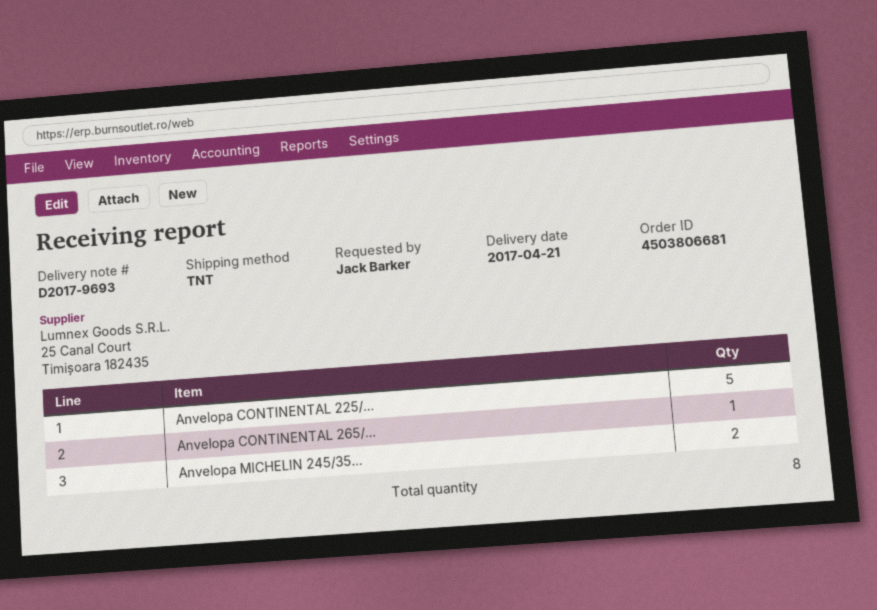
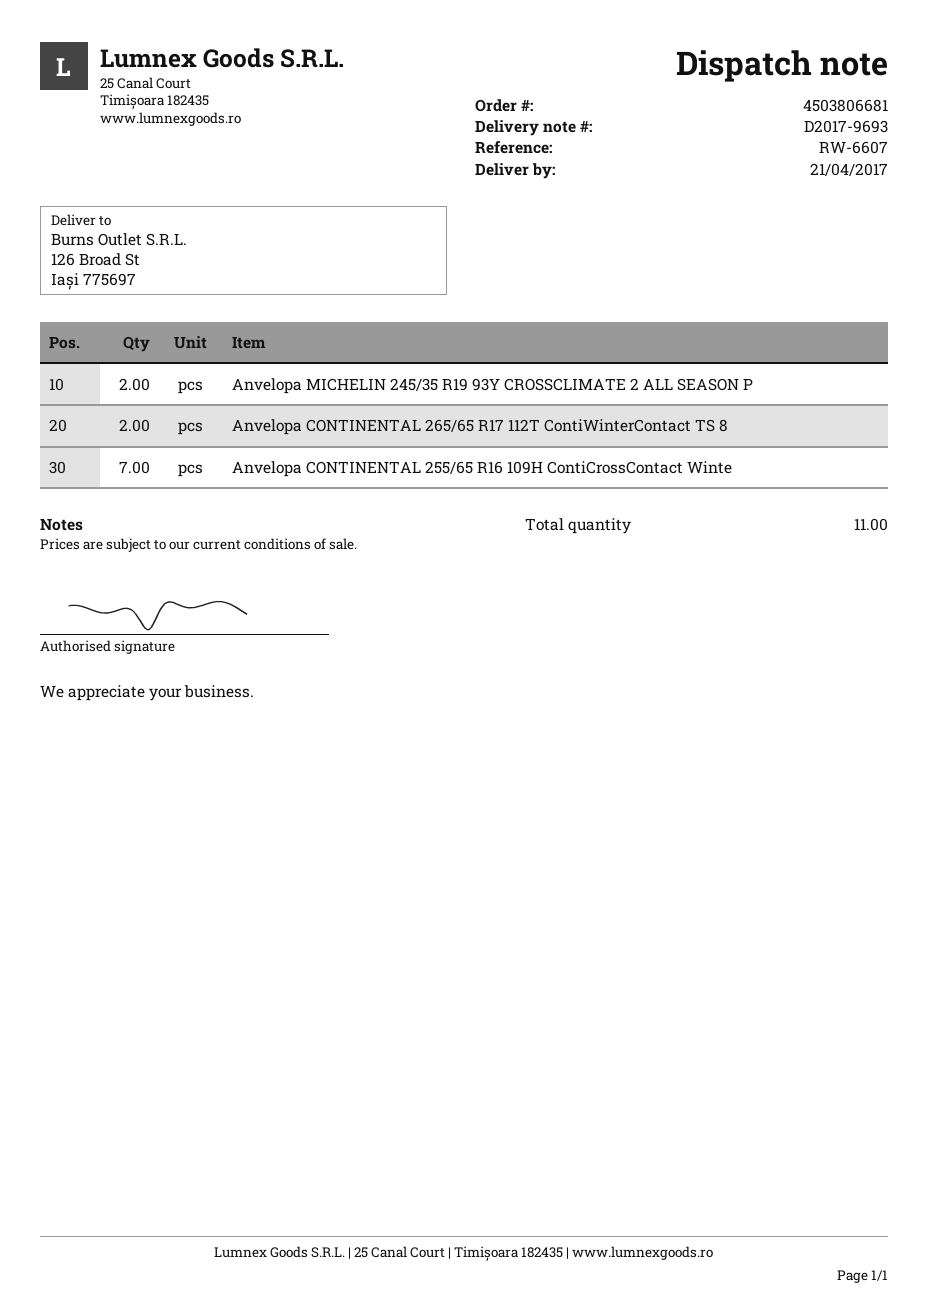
Anvelopa CONTINENTAL 225/...: 5 -> none
Anvelopa CONTINENTAL 265/...: 1 -> 2
Anvelopa CONTINENTAL 255/65 R16 109H ContiCrossContact Winte: none -> 7
total quantity: 8 -> 11

